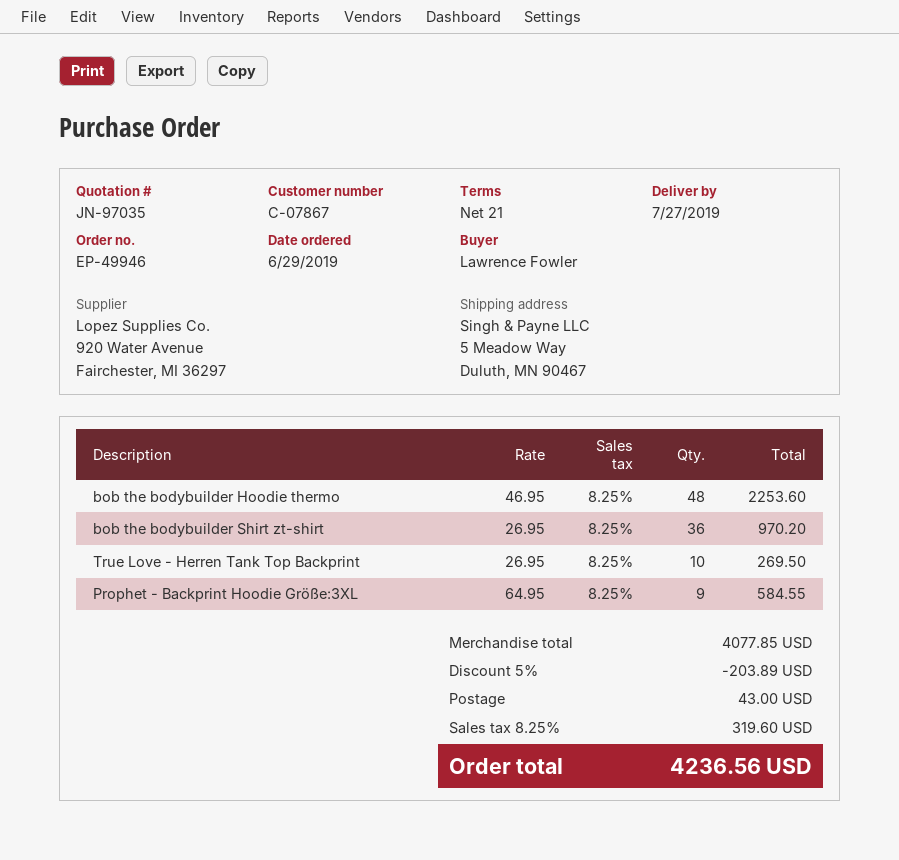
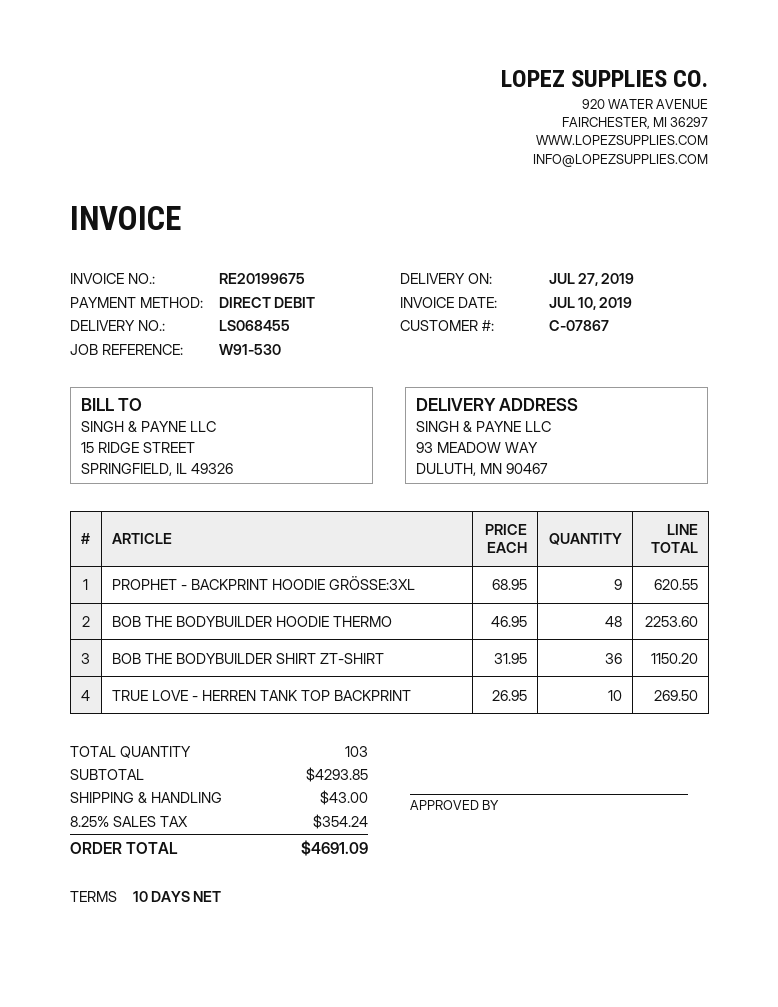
payment terms: 21 days -> 10 days
ship to: 5 Meadow Way, Duluth, MN 90467 -> 93 MEADOW WAY, DULUTH, MN 90467
bob the bodybuilder Shirt zt-shirt: 36 x 26.95 = 970.20 -> 36 x 31.95 = 1150.20
Prophet - Backprint Hoodie Größe:3XL: 9 x 64.95 = 584.55 -> 9 x 68.95 = 620.55
subtotal: 4077.85 -> 4293.85
discount: 5% = 203.89 -> none
tax: 8.25% = 319.60 -> 8.25% = 354.24
total: 4236.56 -> 4691.09

